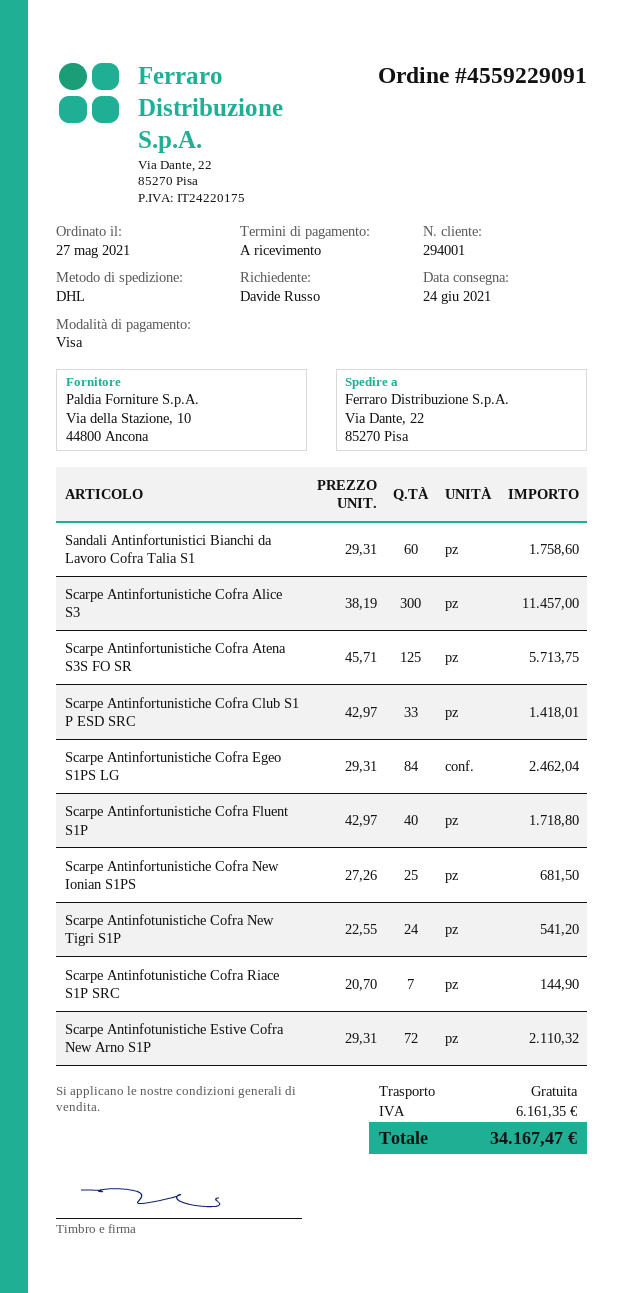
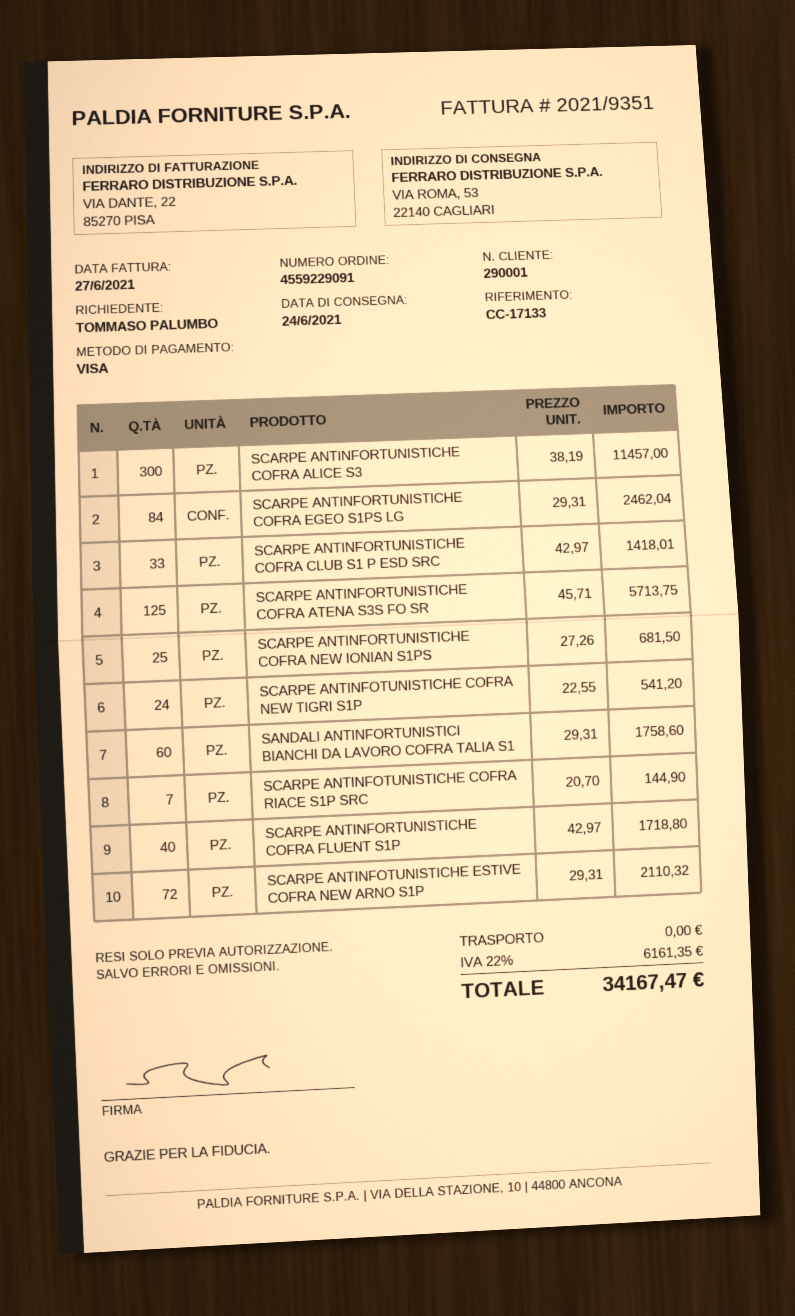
customer number: 294001 -> 290001
ordered by: Davide Russo -> TOMMASO PALUMBO
ship to: Via Dante, 22, 85270 Pisa -> VIA ROMA, 53, 22140 CAGLIARI

